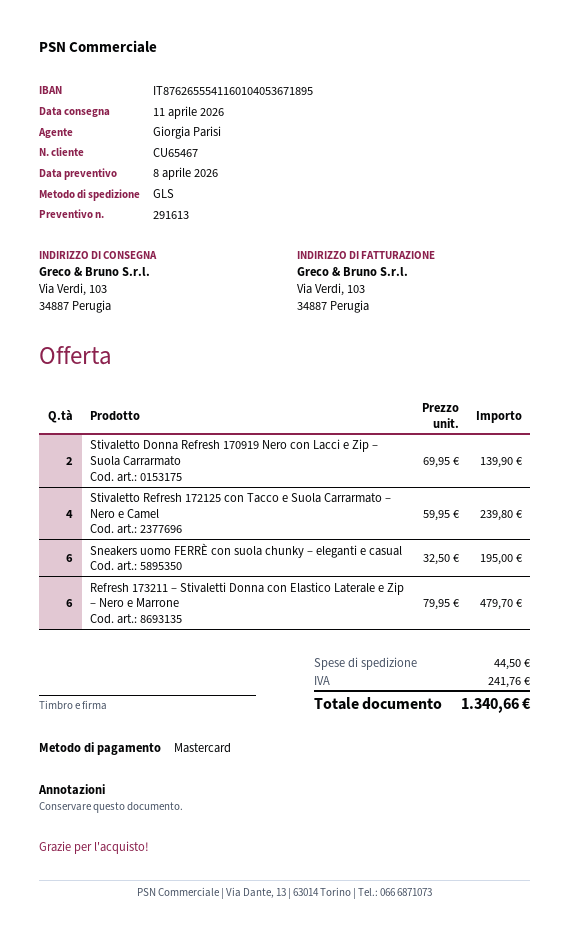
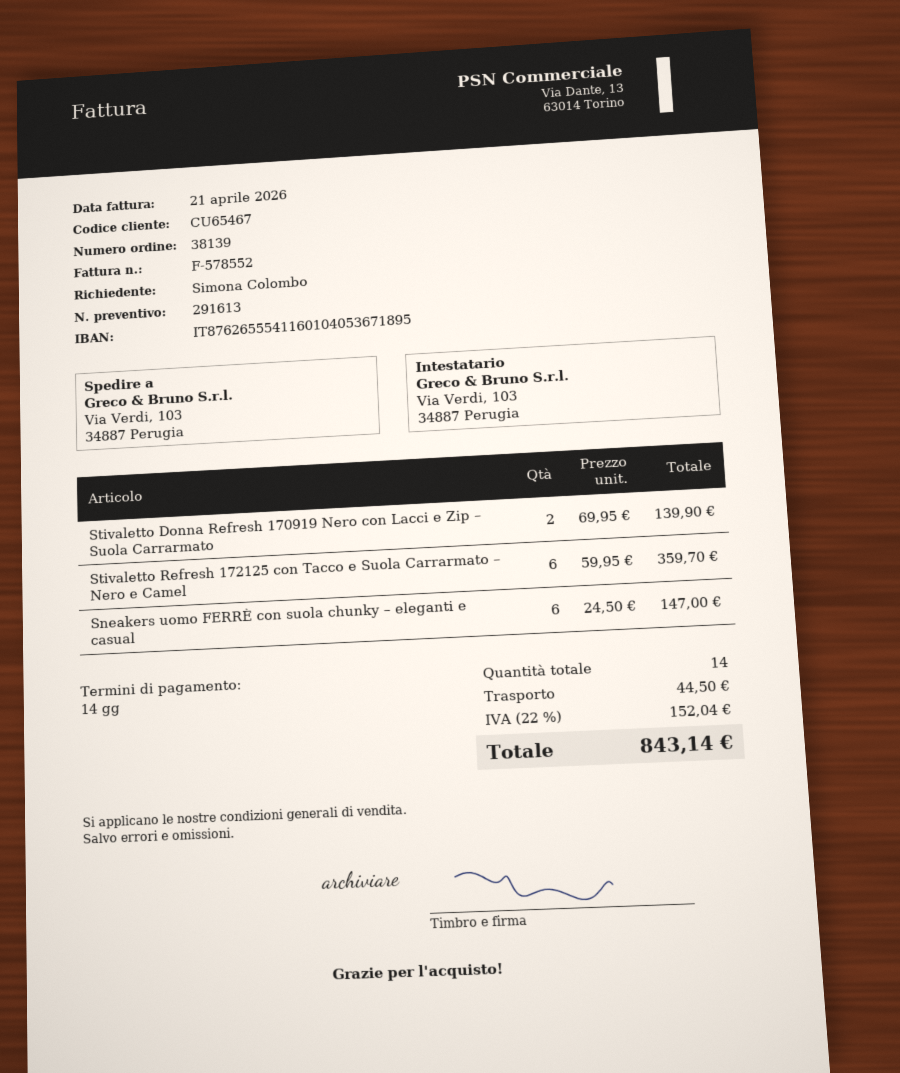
Stivaletto Refresh 172125 con Tacco e Suola Carrarmato – Nero e Camel: 4 x 59.95 = 239.80 -> 6 x 59.95 = 359.70
Sneakers uomo FERRÈ con suola chunky – eleganti e casual: 6 x 32.50 = 195.00 -> 6 x 24.50 = 147.00
Refresh 173211 – Stivaletti Donna con Elastico Laterale e Zip – Nero e Marrone: 6 x 79.95 = 479.70 -> none
tax: 241.76 -> 152.04
total: 1340.66 -> 843.14

